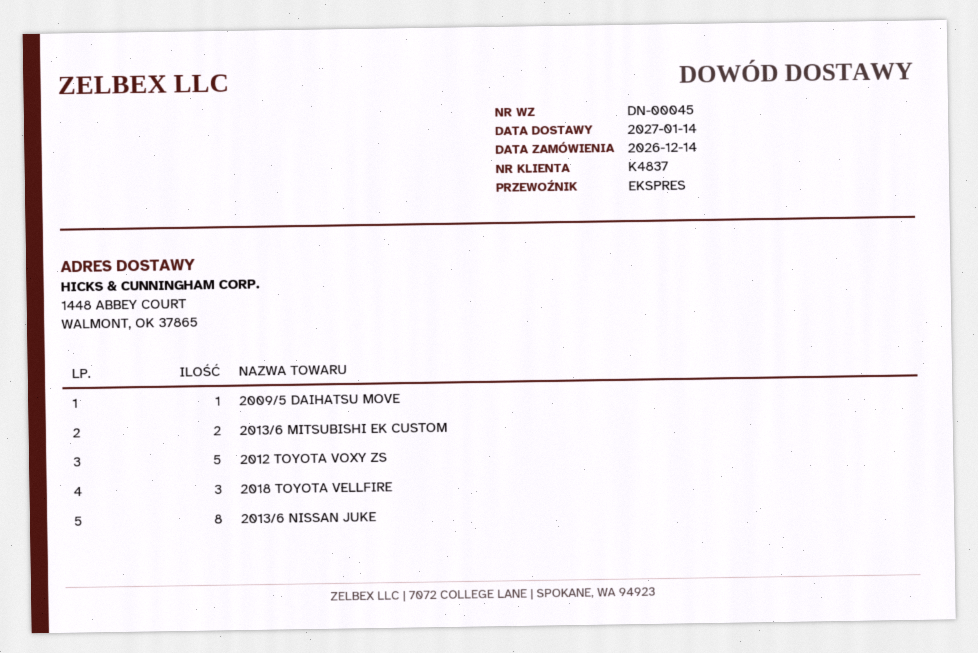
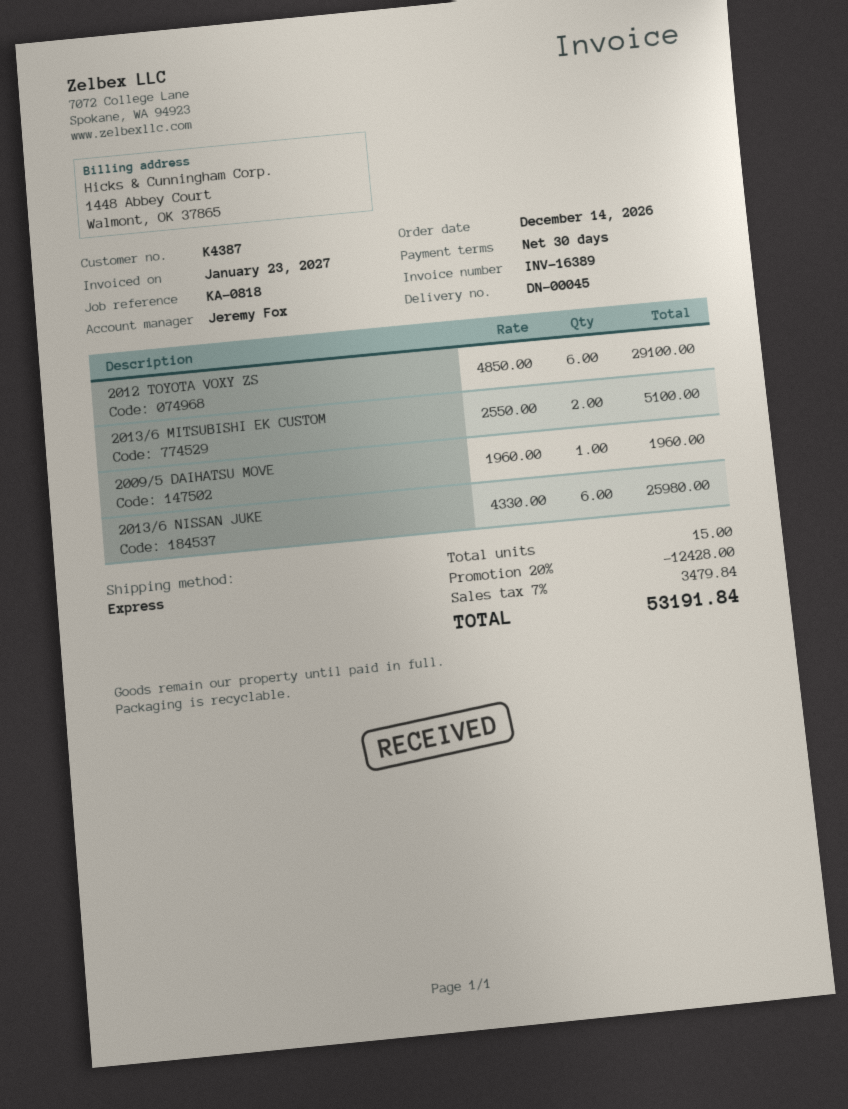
customer number: K4837 -> K4387
2012 TOYOTA VOXY ZS: 5 -> 6
2018 TOYOTA VELLFIRE: 3 -> none
2013/6 NISSAN JUKE: 8 -> 6

